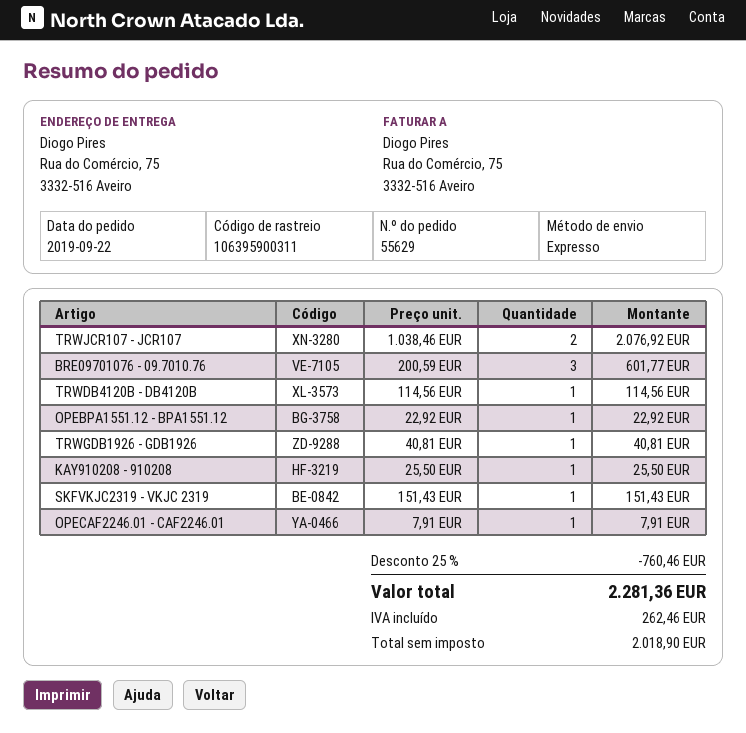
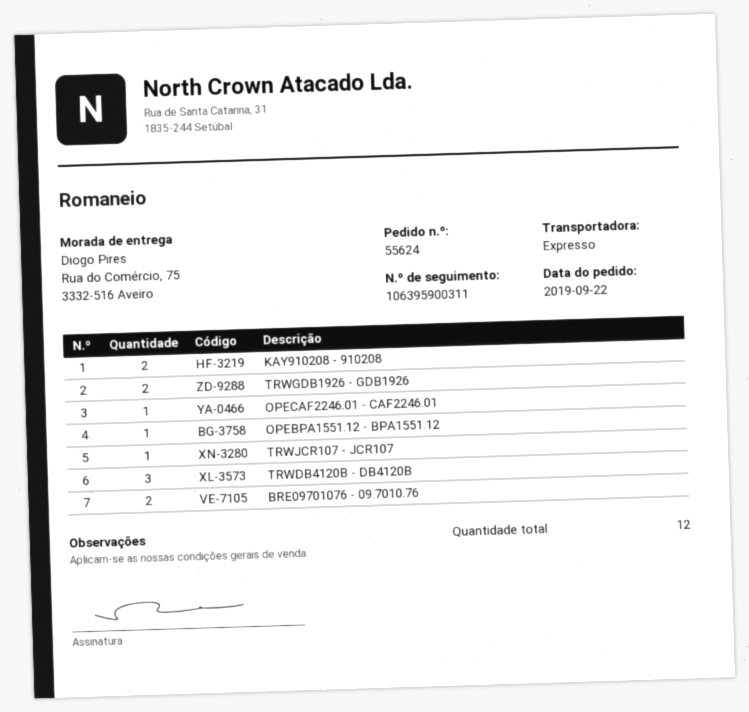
order number: 55629 -> 55624
TRWJCR107 - JCR107: 2 -> 1
BRE09701076 - 09.7010.76: 3 -> 2
TRWDB4120B - DB4120B: 1 -> 3
TRWGDB1926 - GDB1926: 1 -> 2
KAY910208 - 910208: 1 -> 2
SKFVKJC2319 - VKJC 2319: 1 -> none

